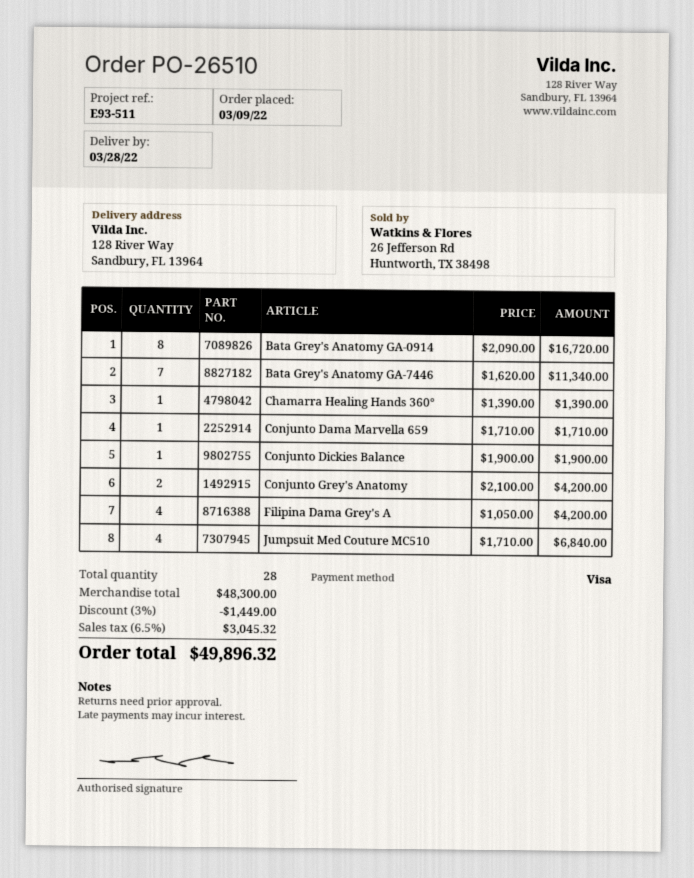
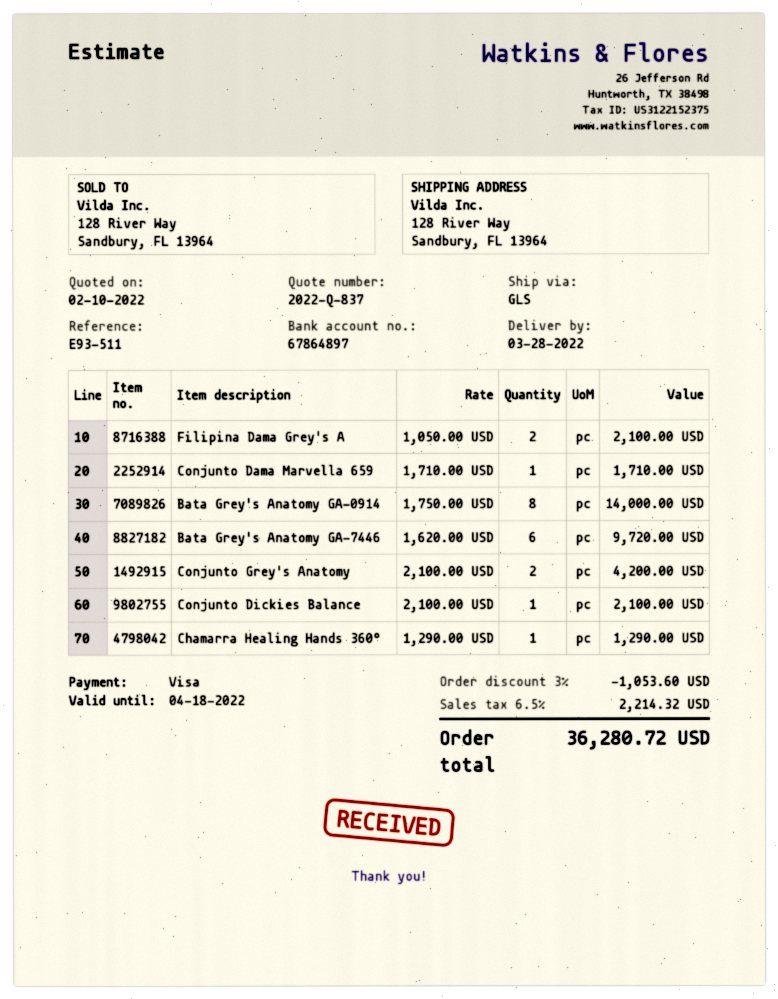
Bata Grey's Anatomy GA-0914: 8 x 2090.00 = 16720.00 -> 8 x 1750.00 = 14000.00
Bata Grey's Anatomy GA-7446: 7 x 1620.00 = 11340.00 -> 6 x 1620.00 = 9720.00
Chamarra Healing Hands 360°: 1 x 1390.00 = 1390.00 -> 1 x 1290.00 = 1290.00
Conjunto Dickies Balance: 1 x 1900.00 = 1900.00 -> 1 x 2100.00 = 2100.00
Filipina Dama Grey's A: 4 x 1050.00 = 4200.00 -> 2 x 1050.00 = 2100.00
Jumpsuit Med Couture MC510: 4 x 1710.00 = 6840.00 -> none
discount: 3% = 1449.00 -> 3% = 1053.60
tax: 6.5% = 3045.32 -> 6.5% = 2214.32
total: 49896.32 -> 36280.72

